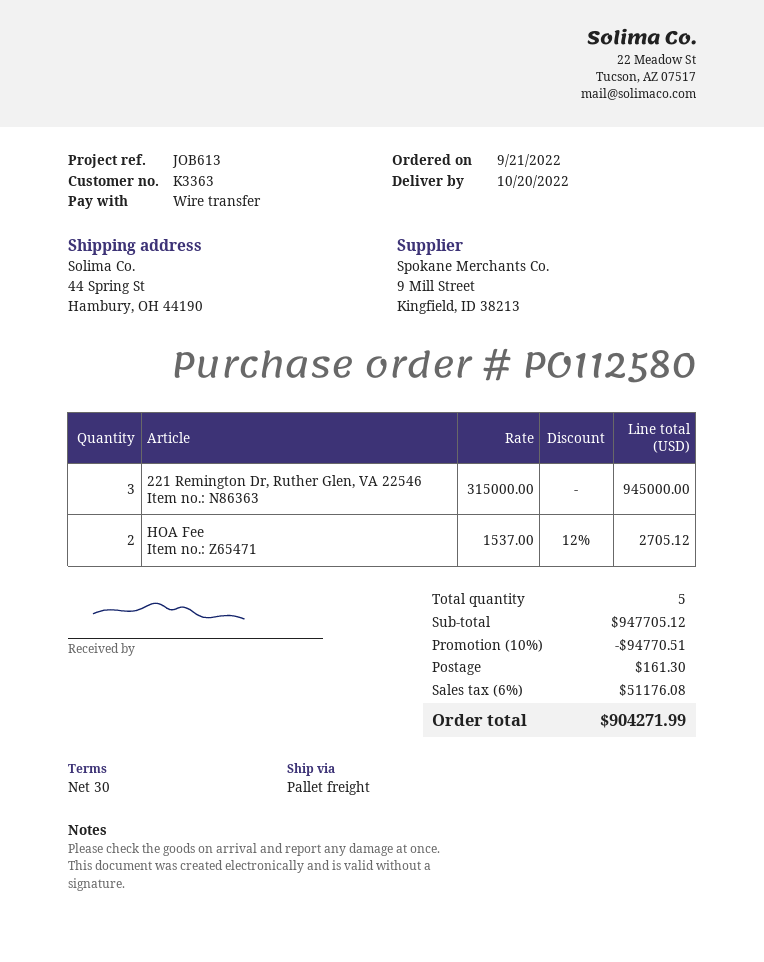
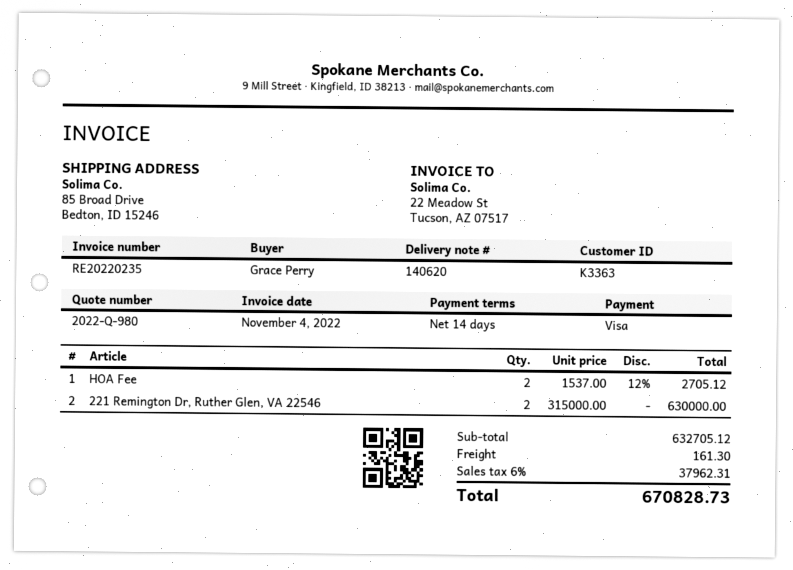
payment terms: 30 days -> 14 days
payment method: bank transfer -> Visa
ship to: 44 Spring St, Hambury, OH 44190 -> 85 Broad Drive, Bedton, ID 15246
221 Remington Dr, Ruther Glen, VA 22546: 3 x 315000.00 = 945000.00 -> 2 x 315000.00 = 630000.00
subtotal: 947705.12 -> 632705.12
discount: 10% = 94770.51 -> none
tax: 6% = 51176.08 -> 6% = 37962.31
total: 904271.99 -> 670828.73

